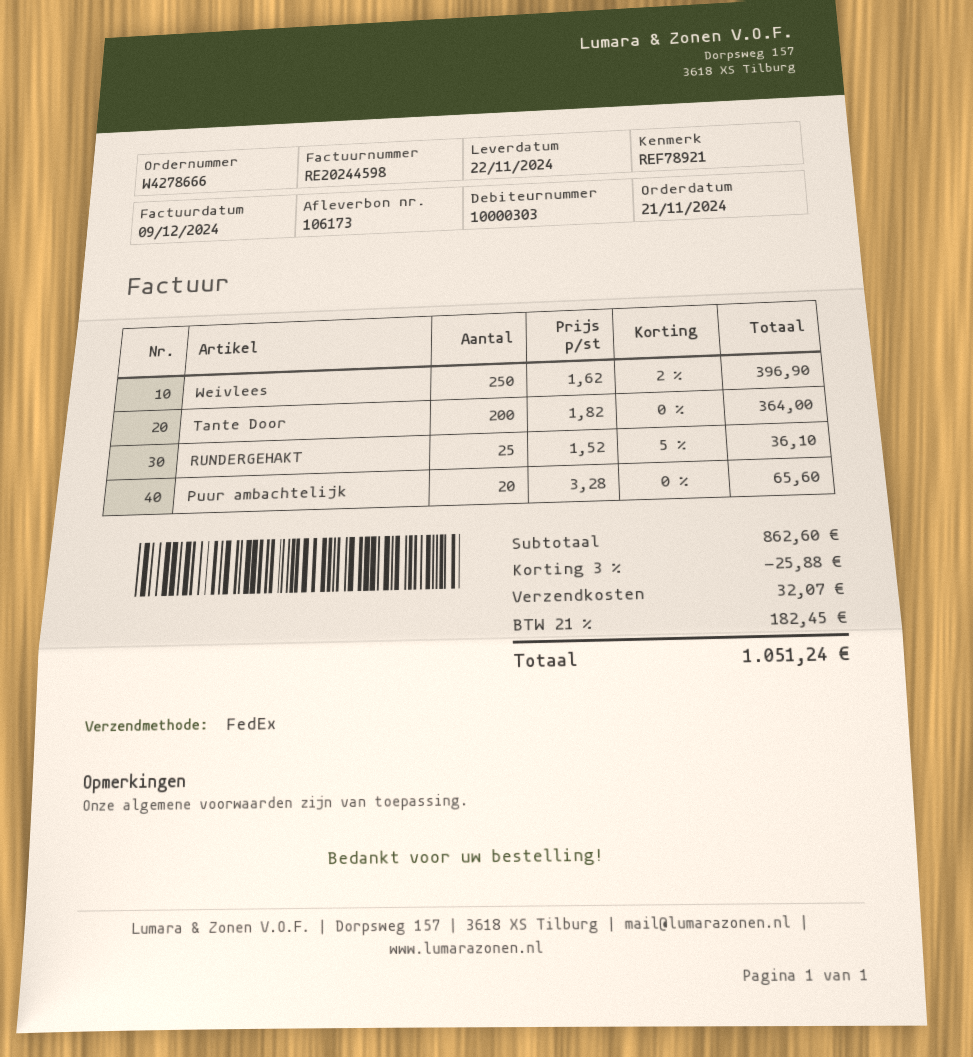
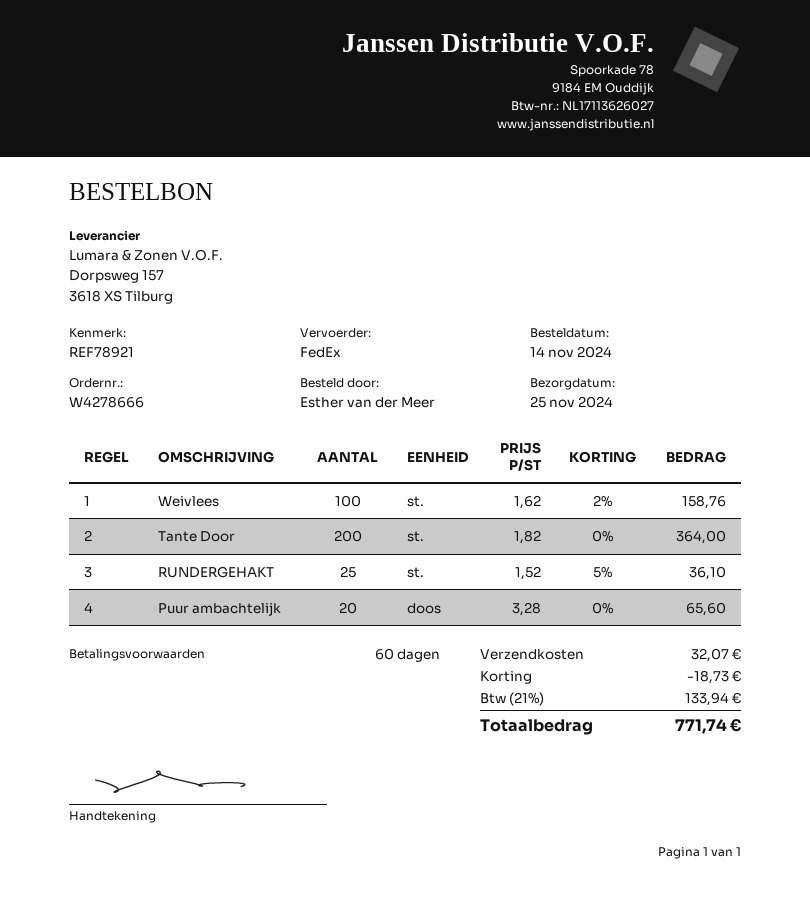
order date: 2024-11-21 -> 2024-11-14
delivery date: 2024-11-22 -> 2024-11-25
Weivlees: 250 x 1.62 - 2% = 396.90 -> 100 x 1.62 - 2% = 158.76
discount: 25.88 -> 18.73
tax: 21% = 182.45 -> 21% = 133.94
total: 1051.24 -> 771.74

